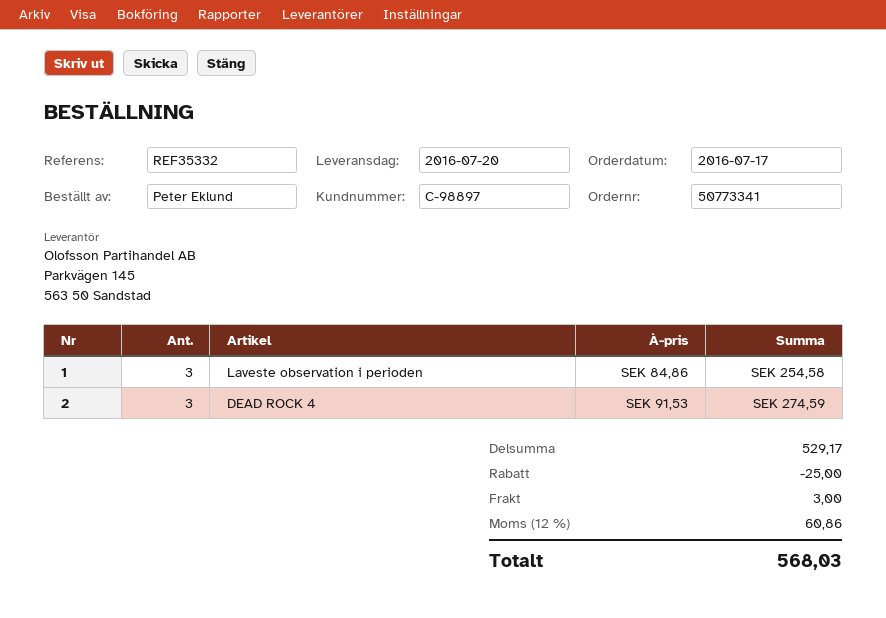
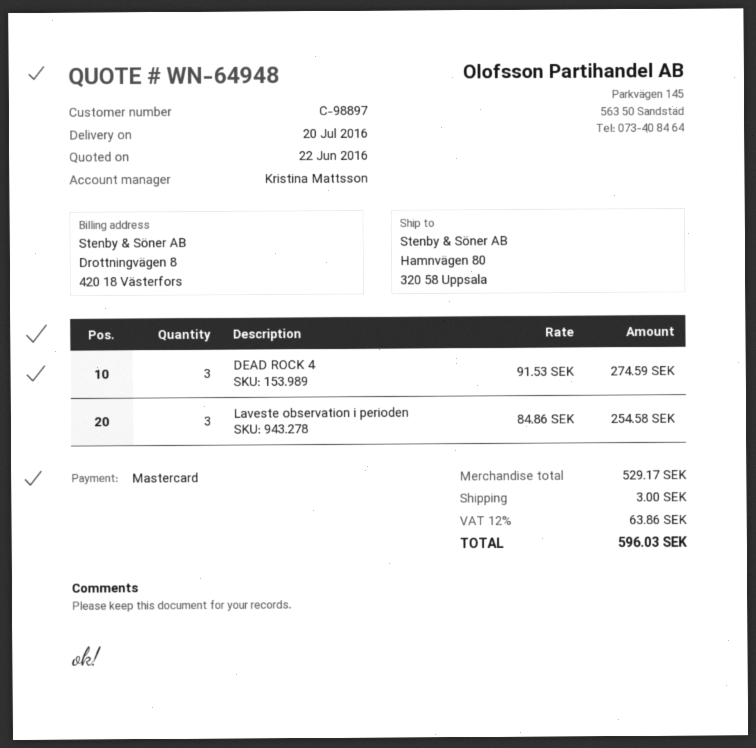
discount: 25.00 -> none
tax: 12% = 60.86 -> 12% = 63.86
total: 568.03 -> 596.03

